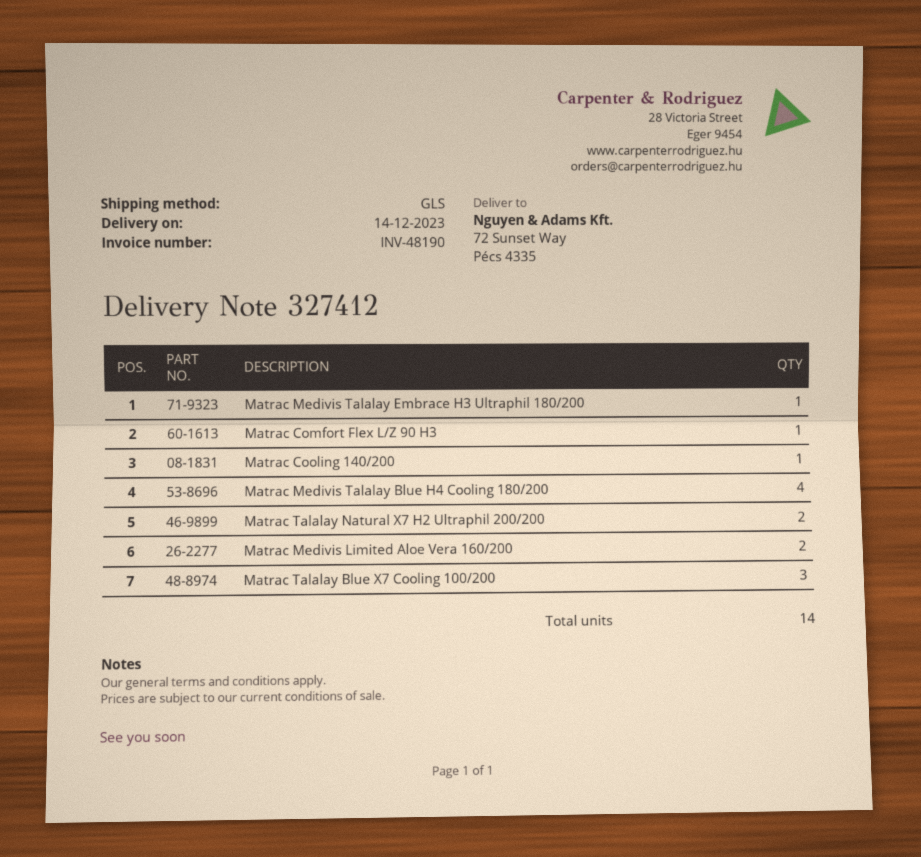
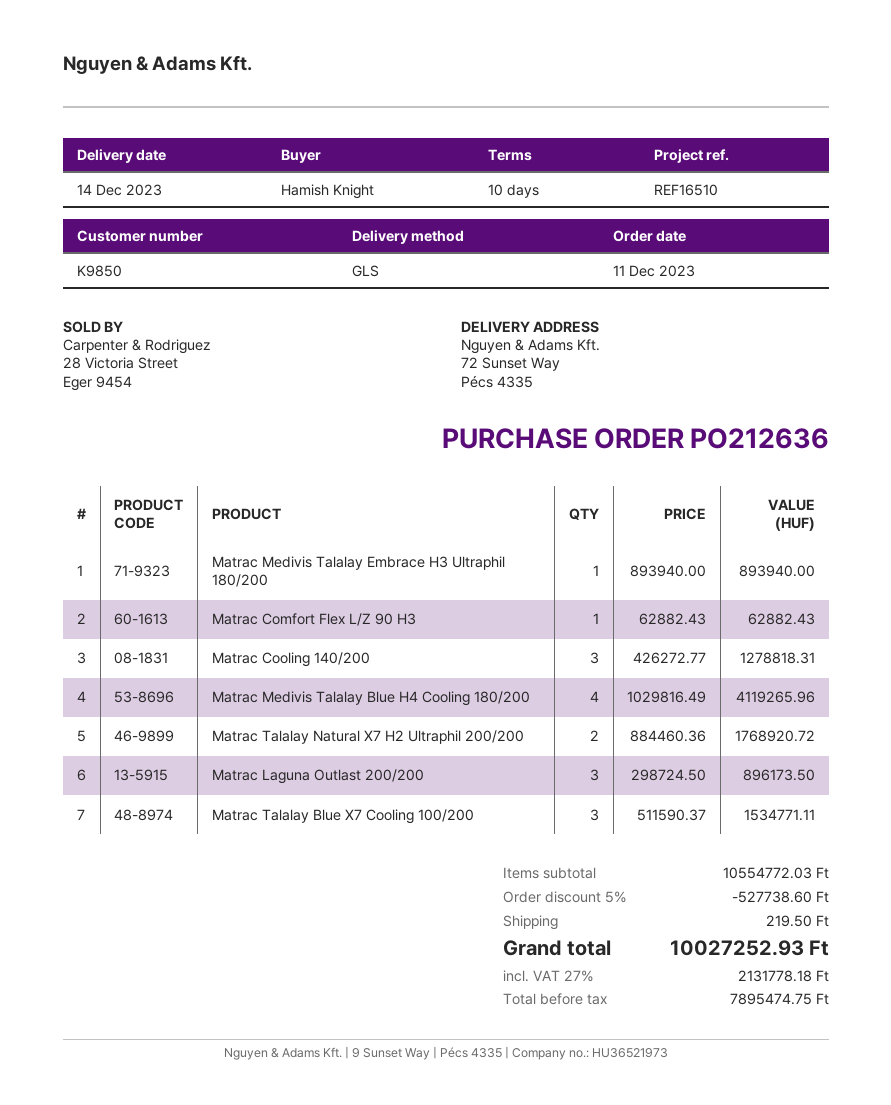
Matrac Cooling 140/200: 1 -> 3
Matrac Medivis Limited Aloe Vera 160/200: 2 -> none
Matrac Laguna Outlast 200/200: none -> 3

